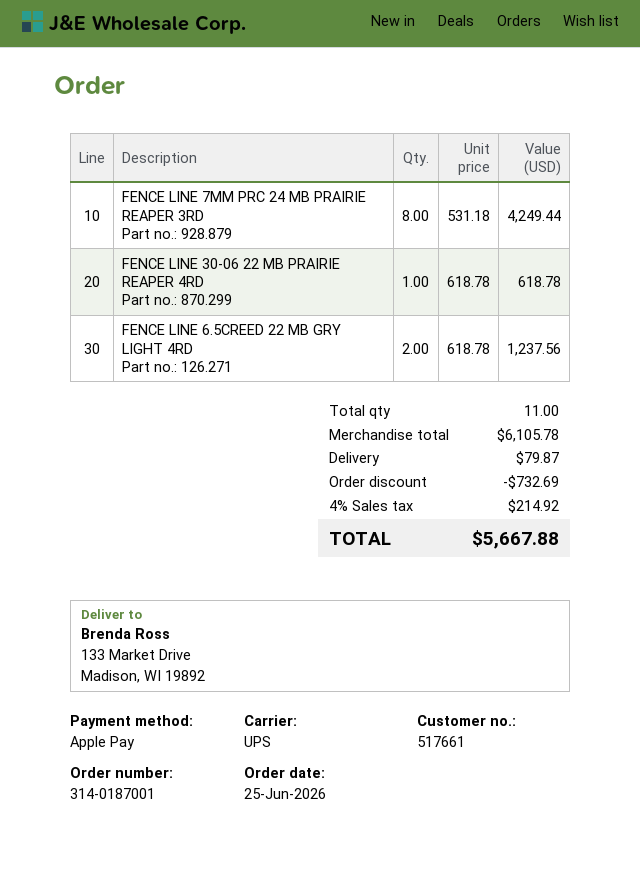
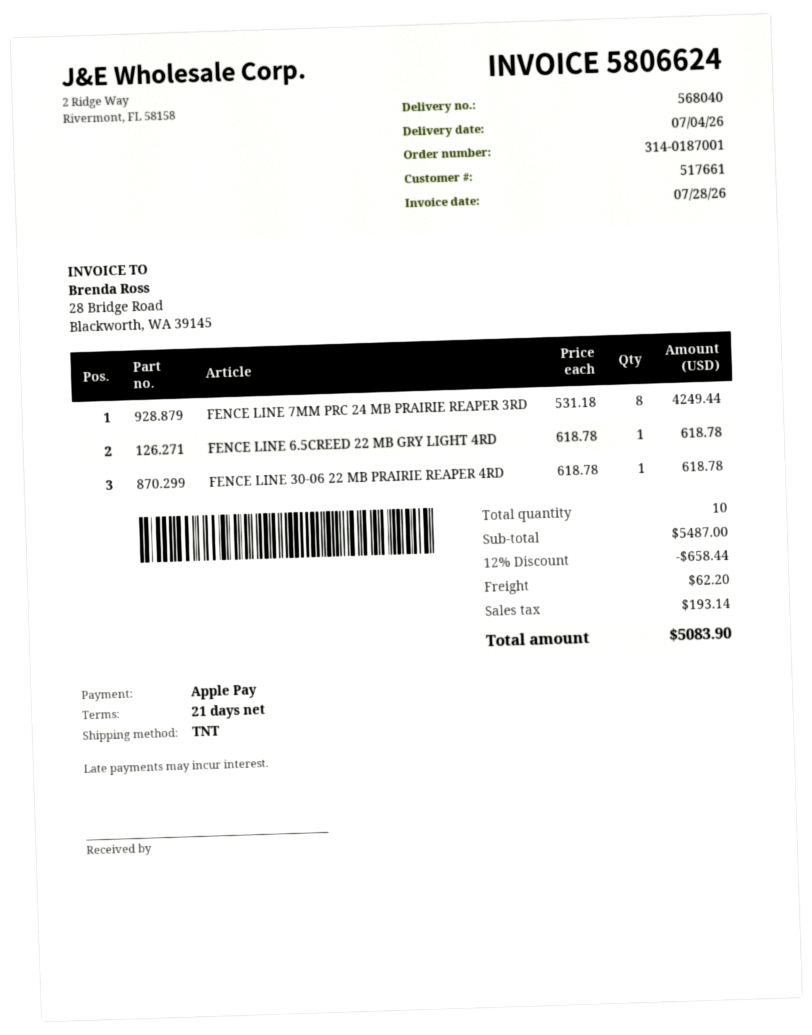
shipping method: UPS -> TNT
FENCE LINE 6.5CREED 22 MB GRY LIGHT 4RD: 2 x 618.78 = 1237.56 -> 1 x 618.78 = 618.78
total quantity: 11 -> 10
subtotal: 6105.78 -> 5487.00
discount: 732.69 -> 658.44
shipping: 79.87 -> 62.20
tax: 214.92 -> 193.14
total: 5667.88 -> 5083.90

